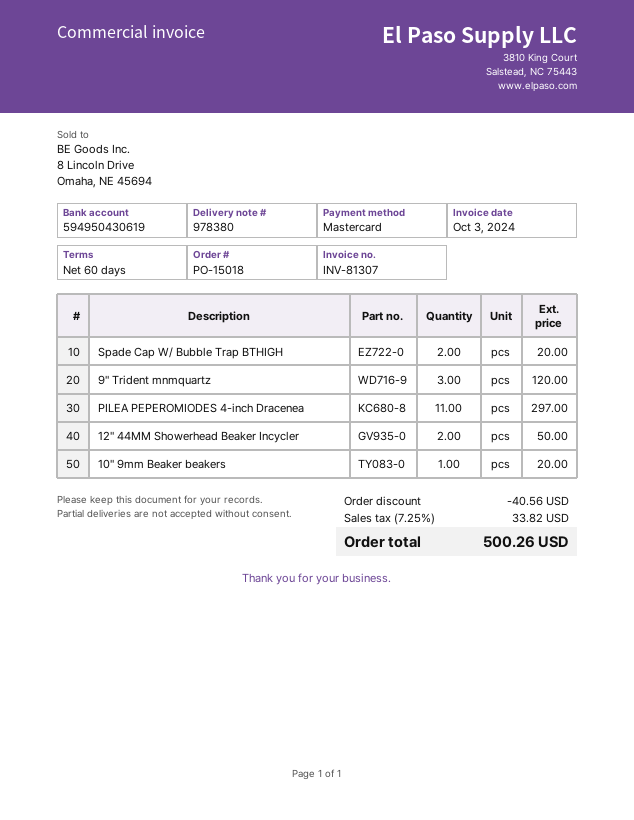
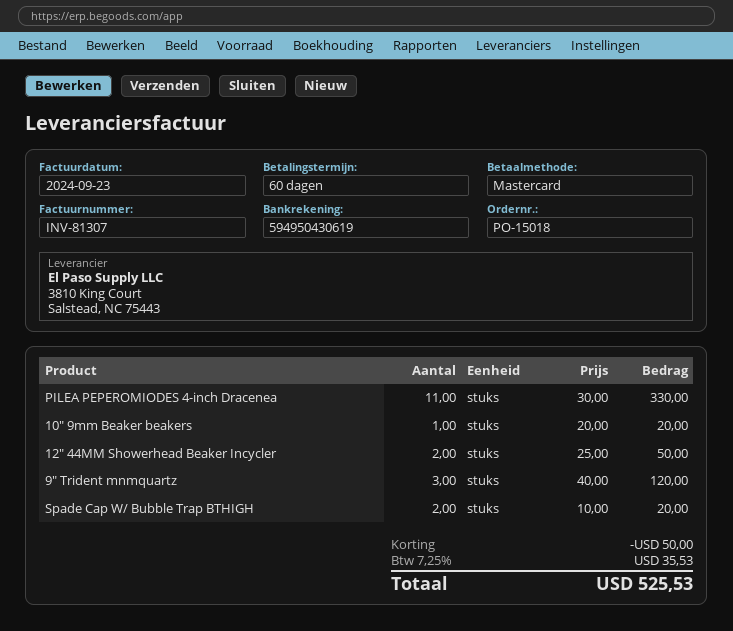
invoice date: 2024-10-03 -> 2024-09-23
PILEA PEPEROMIODES 4-inch Dracenea: 11 for 297.00 -> 11 for 330.00
discount: 40.56 -> 50.00
tax: 7.25% = 33.82 -> 7.25% = 35.53
total: 500.26 -> 525.53

